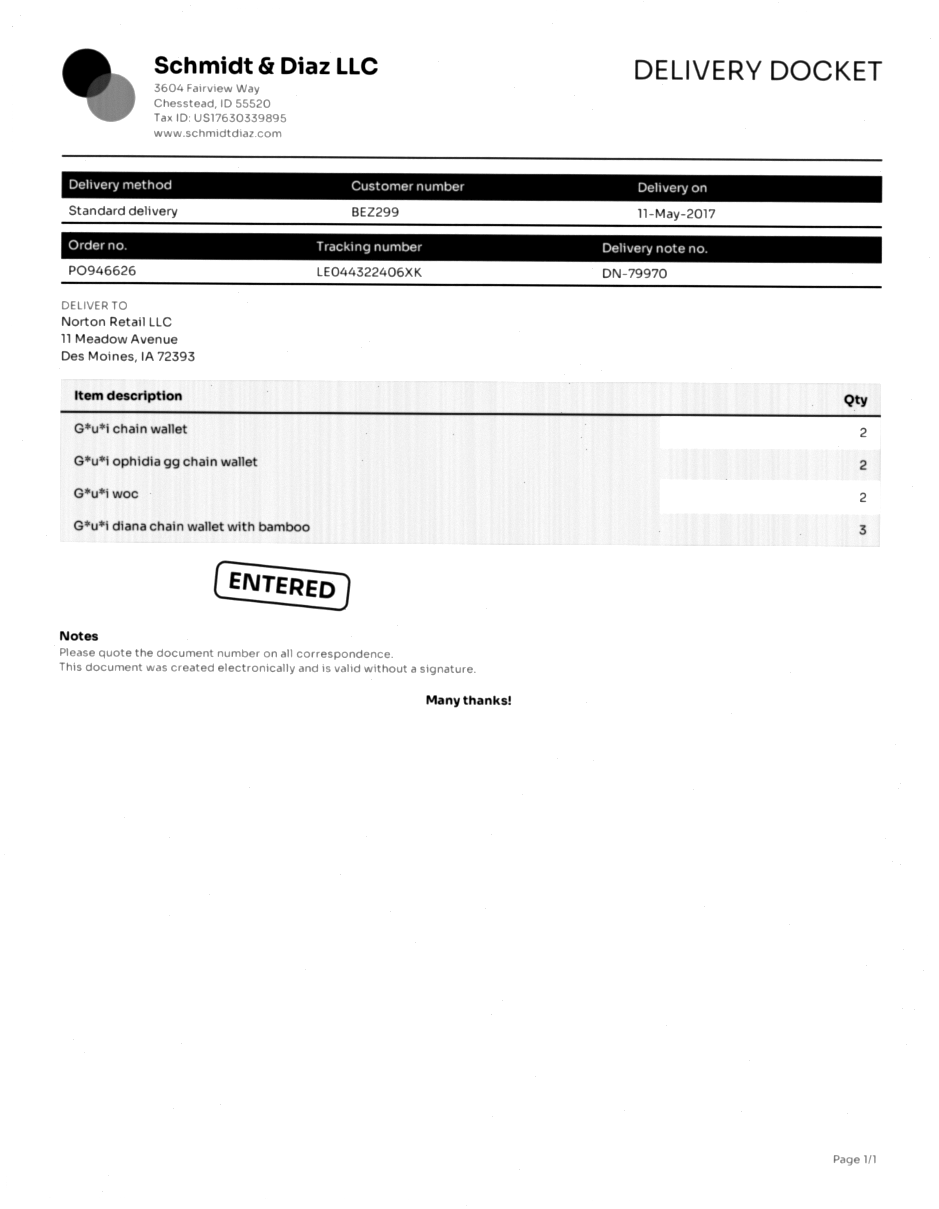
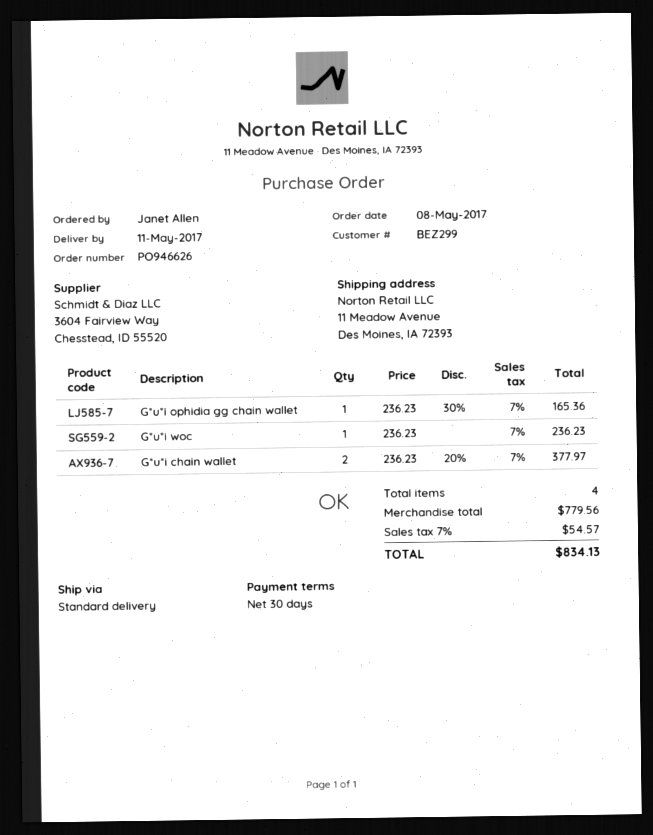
G*u*i ophidia gg chain wallet: 2 -> 1
G*u*i woc: 2 -> 1
G*u*i diana chain wallet with bamboo: 3 -> none

